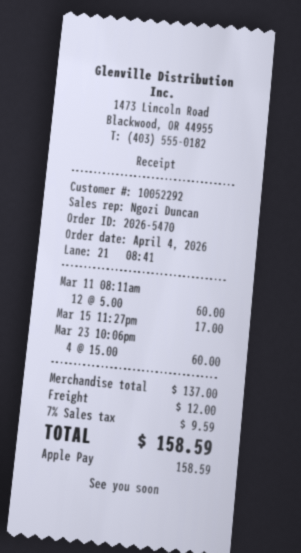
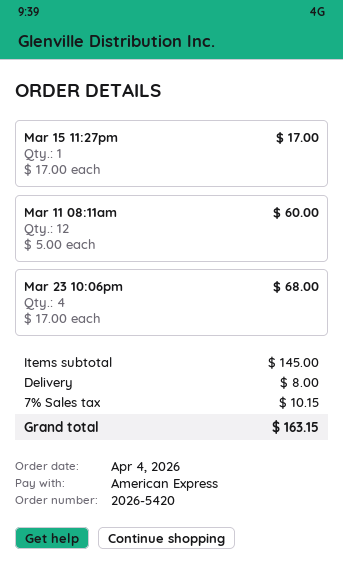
order number: 2026-5470 -> 2026-5420
payment method: Apple Pay -> American Express
Mar 23 10:06pm: 4 x 15.00 = 60.00 -> 4 x 17.00 = 68.00
subtotal: 137.00 -> 145.00
shipping: 12.00 -> 8.00
tax: 7% = 9.59 -> 7% = 10.15
total: 158.59 -> 163.15

